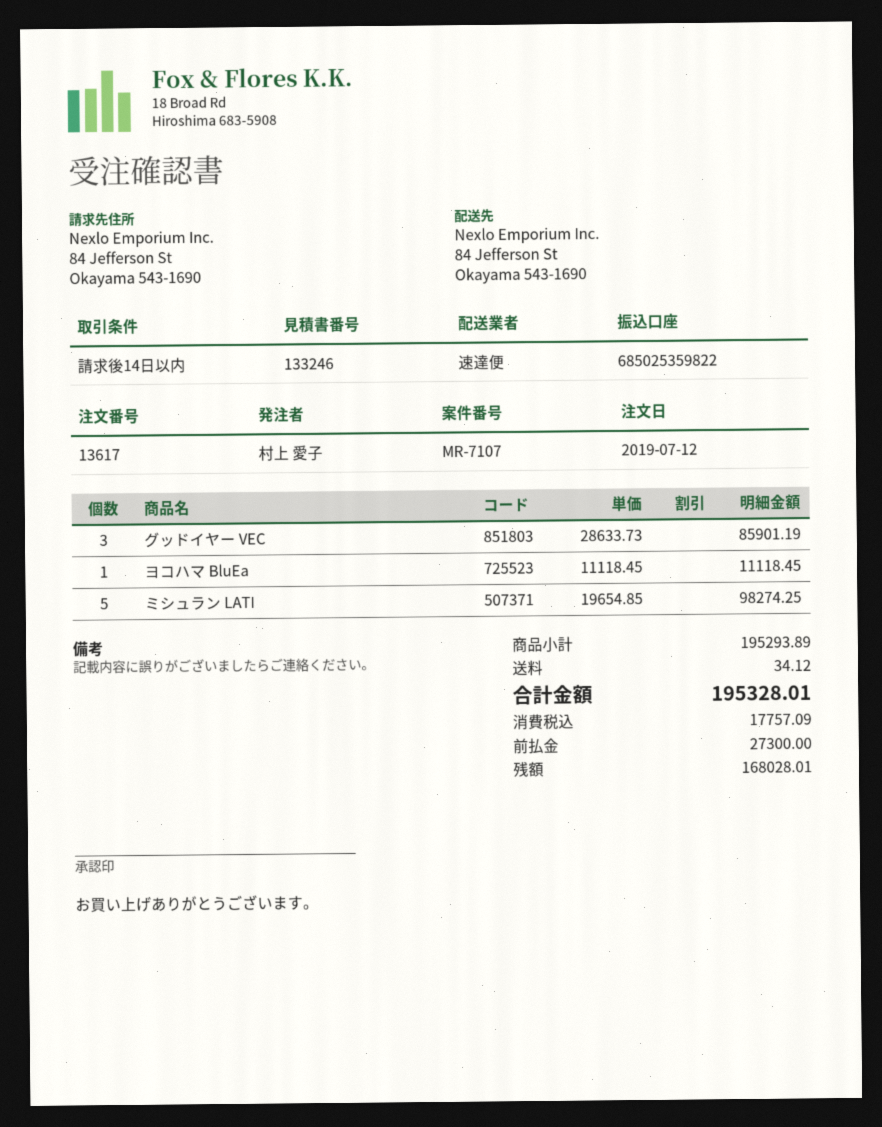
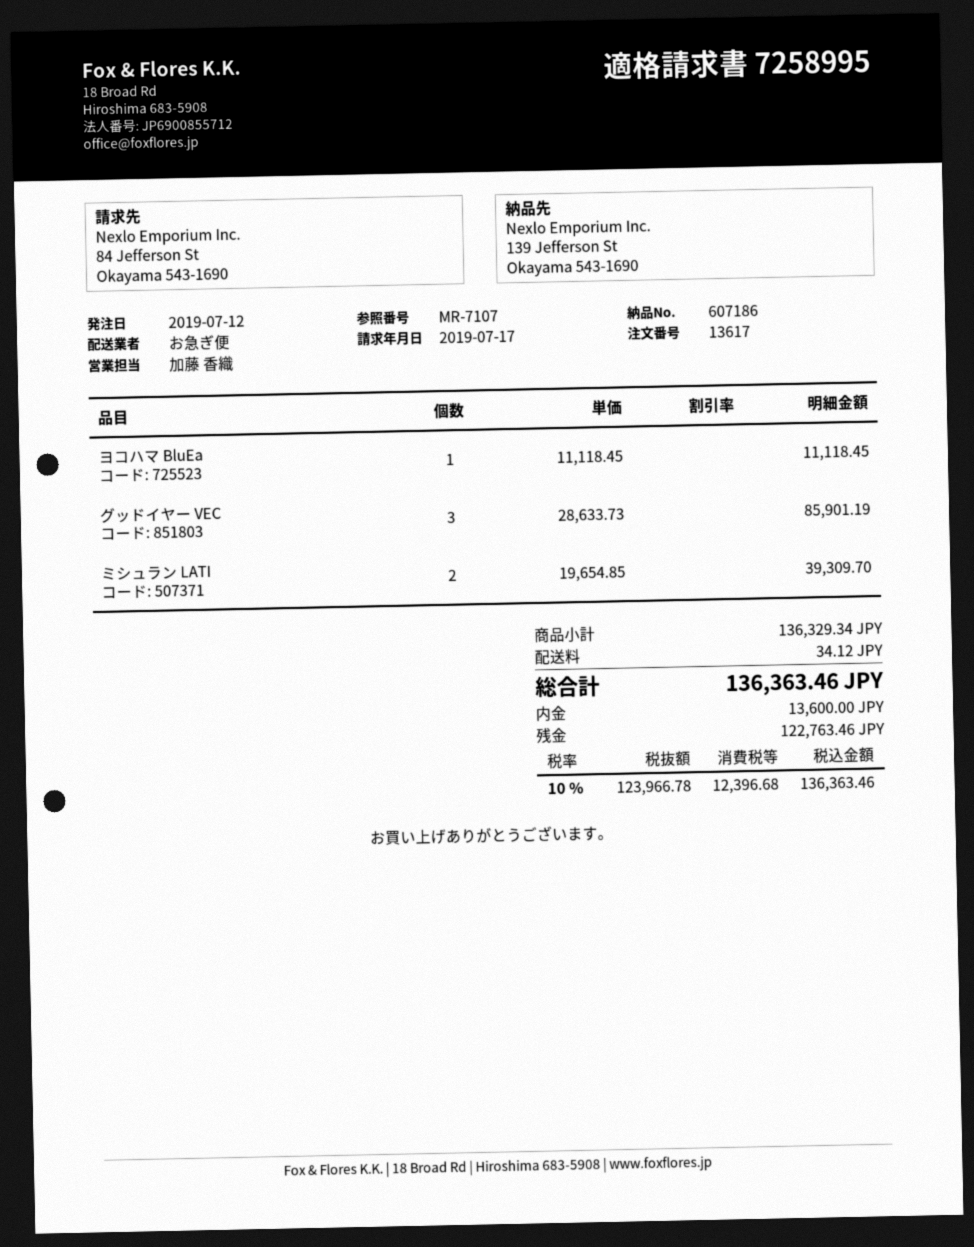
ship to: 84 Jefferson St, Okayama 543-1690 -> 139 Jefferson St, Okayama 543-1690
ミシュラン LATI: 5 x 19654.85 = 98274.25 -> 2 x 19654.85 = 39309.70
subtotal: 195293.89 -> 136329.34
tax: 17757.09 -> 12396.68
total: 195328.01 -> 136363.46
deposit: 27300.00 -> 13600.00
balance: 168028.01 -> 122763.46

